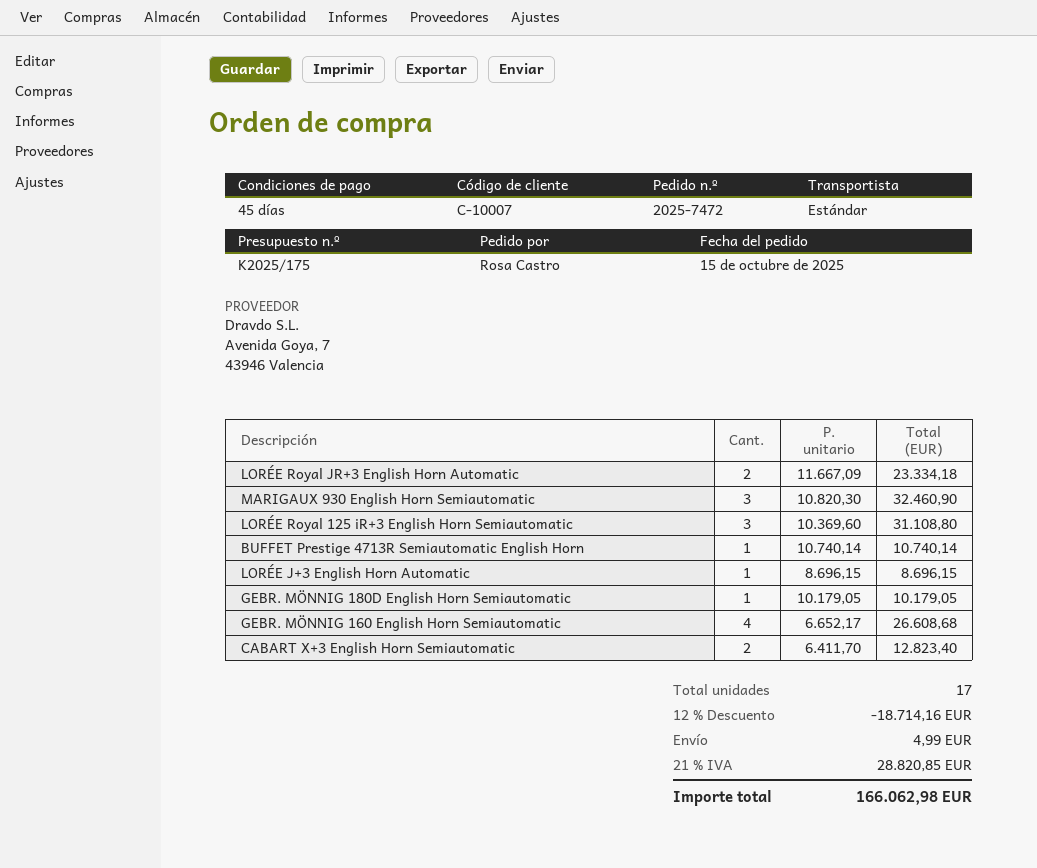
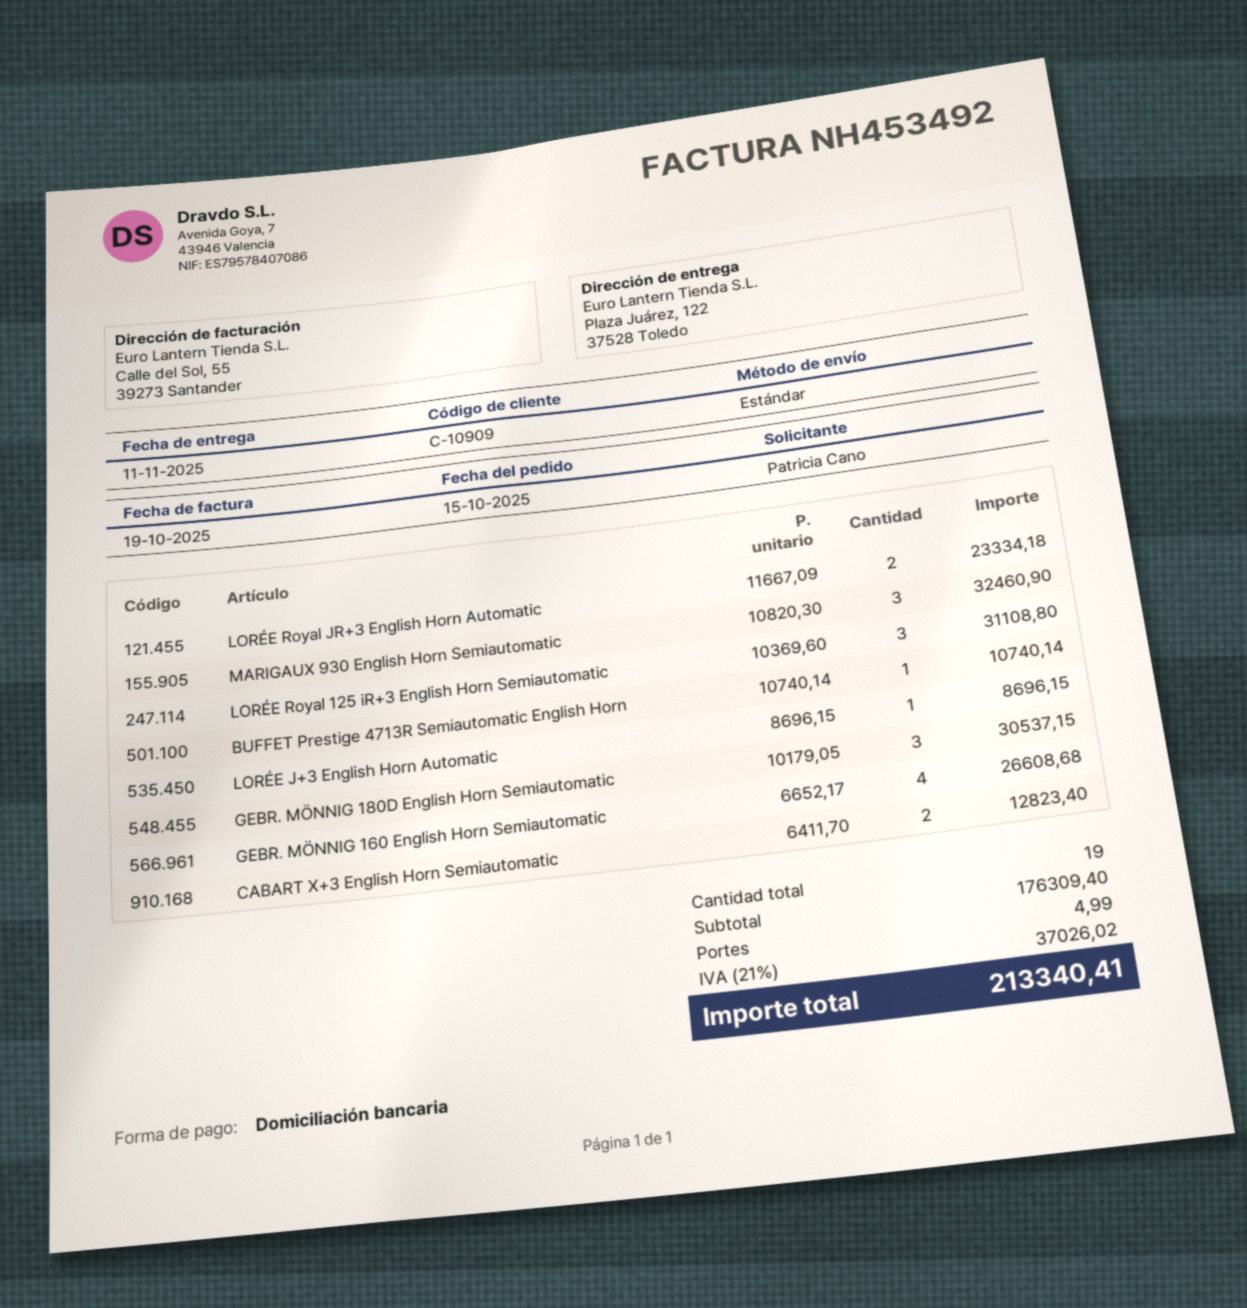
customer number: C-10007 -> C-10909
ordered by: Rosa Castro -> Patricia Cano
GEBR. MÖNNIG 180D English Horn Semiautomatic: 1 x 10179.05 = 10179.05 -> 3 x 10179.05 = 30537.15
total quantity: 17 -> 19
discount: 12% = 18714.16 -> none
tax: 21% = 28820.85 -> 21% = 37026.02
total: 166062.98 -> 213340.41

